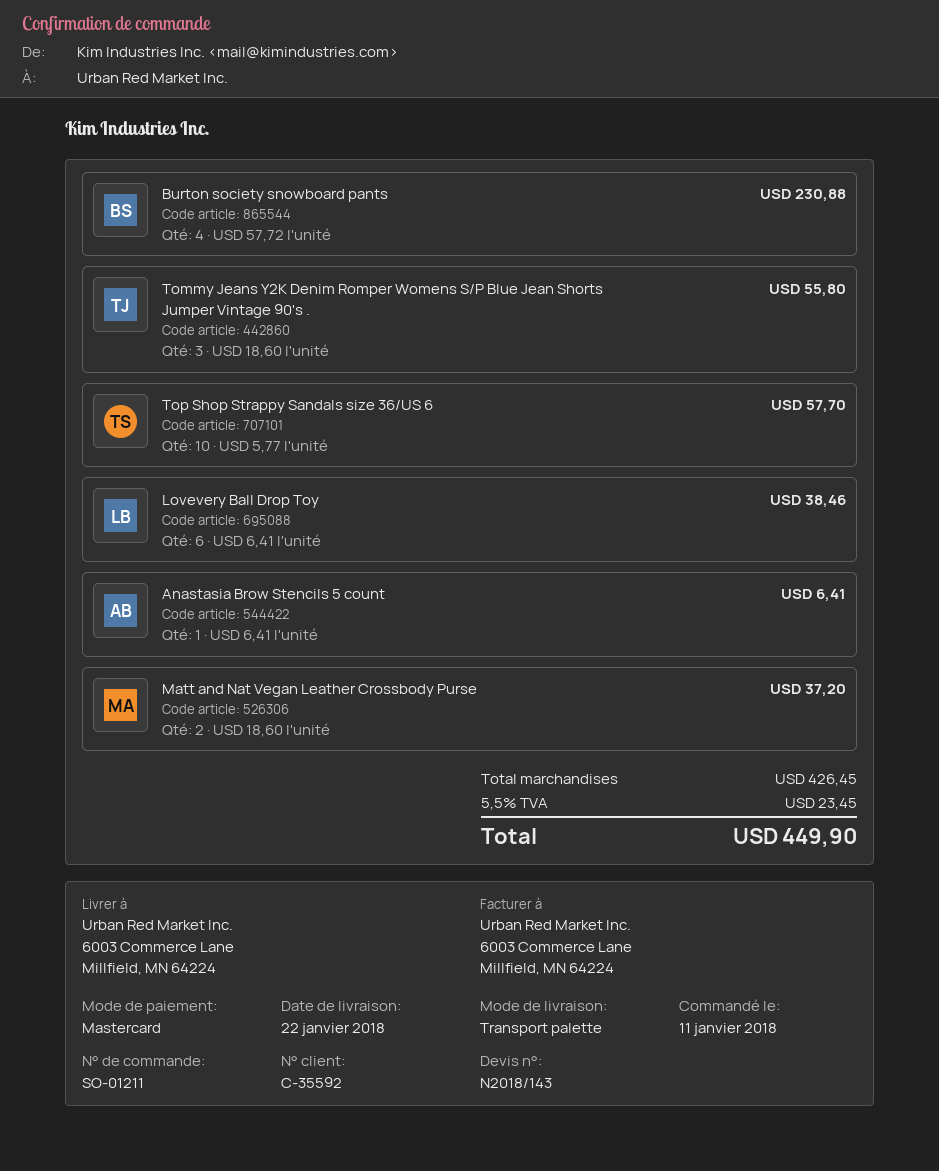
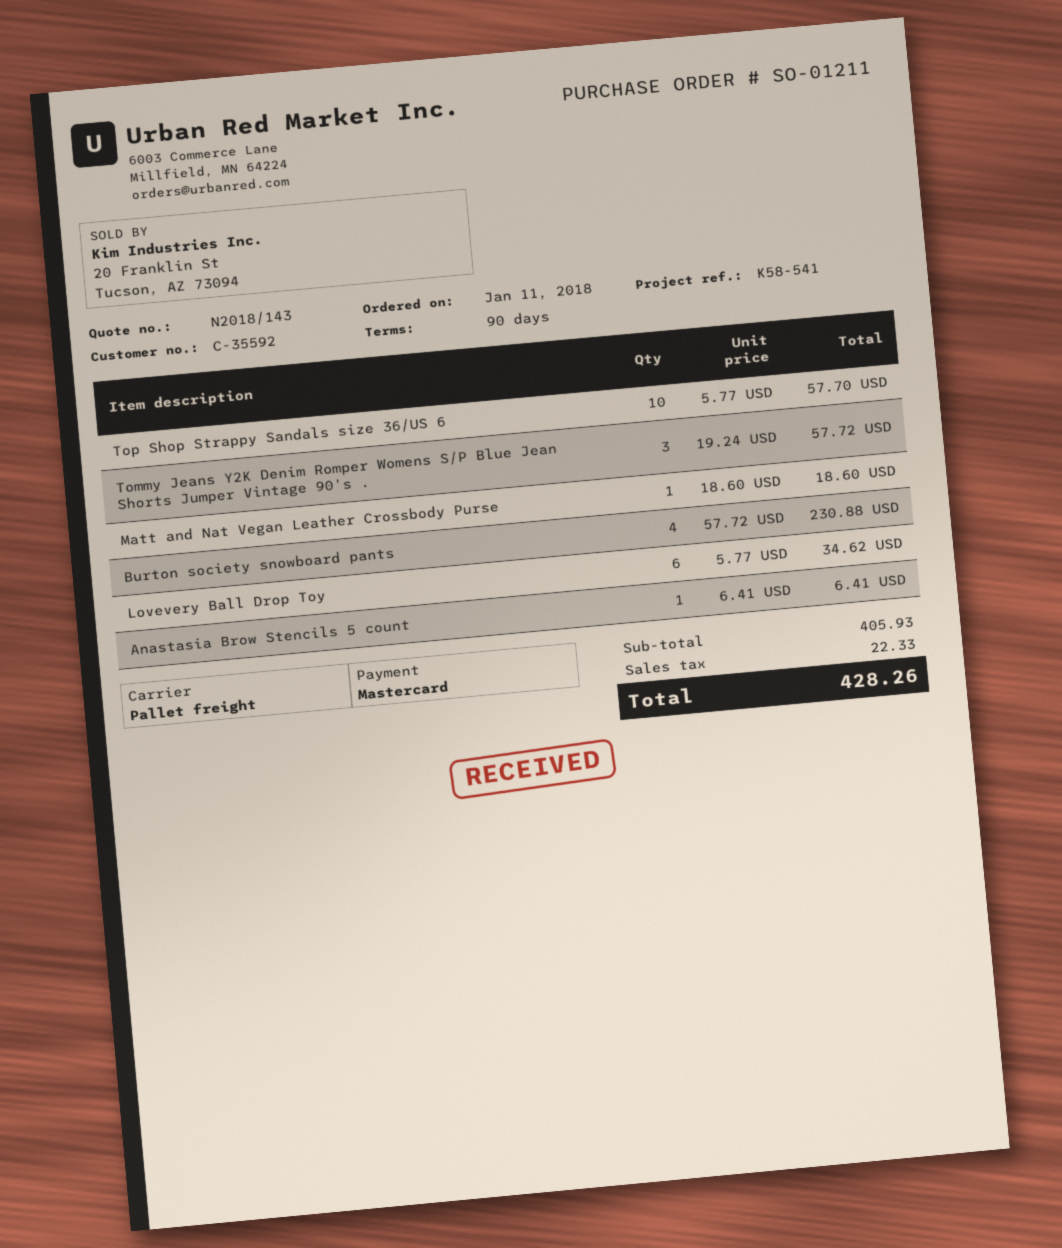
Tommy Jeans Y2K Denim Romper Womens S/P Blue Jean Shorts Jumper Vintage 90's .: 3 x 18.60 = 55.80 -> 3 x 19.24 = 57.72
Lovevery Ball Drop Toy: 6 x 6.41 = 38.46 -> 6 x 5.77 = 34.62
Matt and Nat Vegan Leather Crossbody Purse: 2 x 18.60 = 37.20 -> 1 x 18.60 = 18.60
subtotal: 426.45 -> 405.93
tax: 23.45 -> 22.33
total: 449.90 -> 428.26

